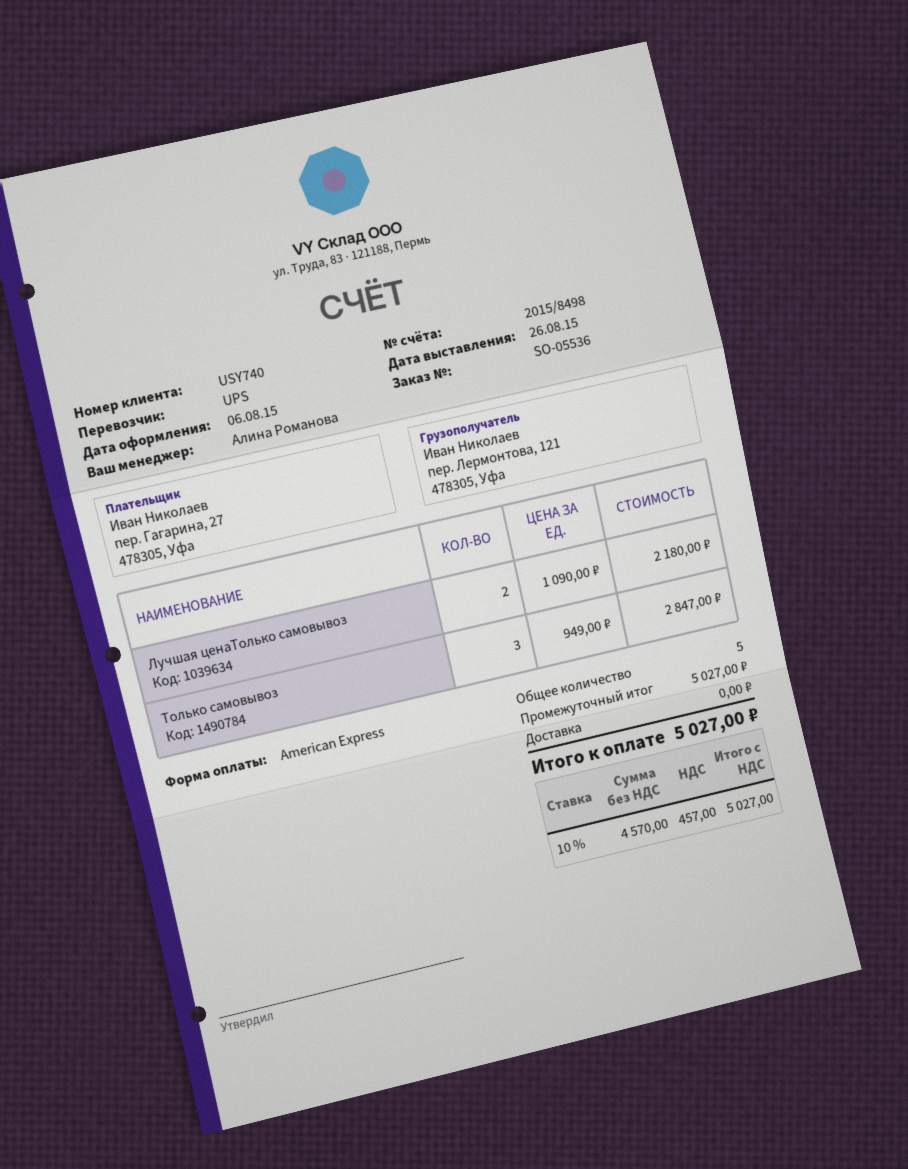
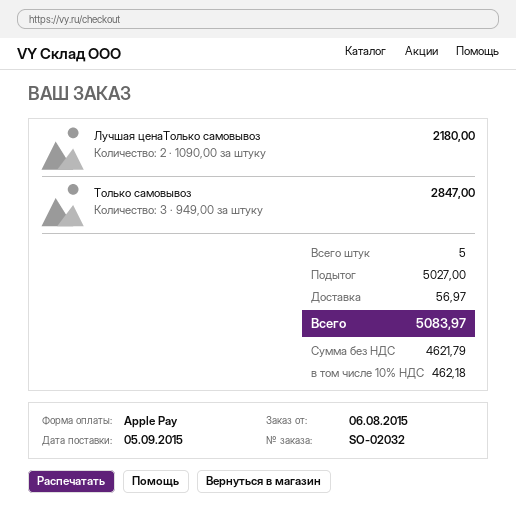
order number: SO-05536 -> SO-02032
payment method: American Express -> Apple Pay
shipping: 0.00 -> 56.97
net: 4570.00 -> 4621.79
tax: 10% = 457.00 -> 10% = 462.18
total: 5027.00 -> 5083.97

